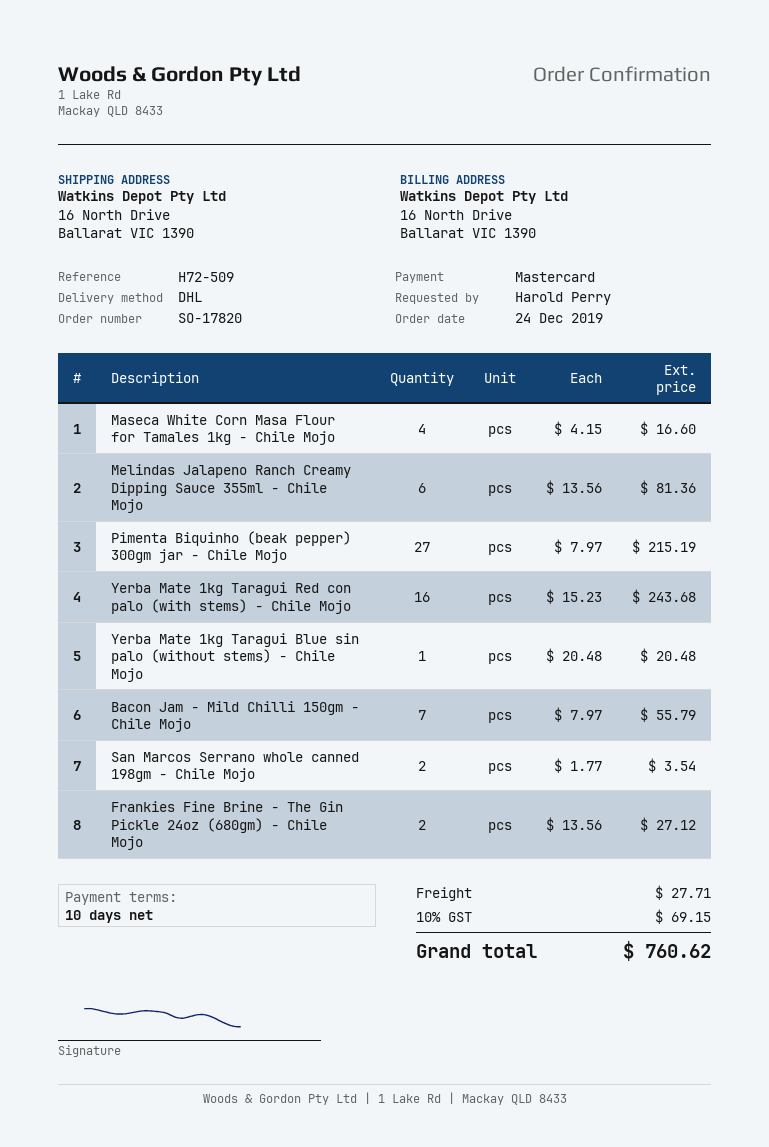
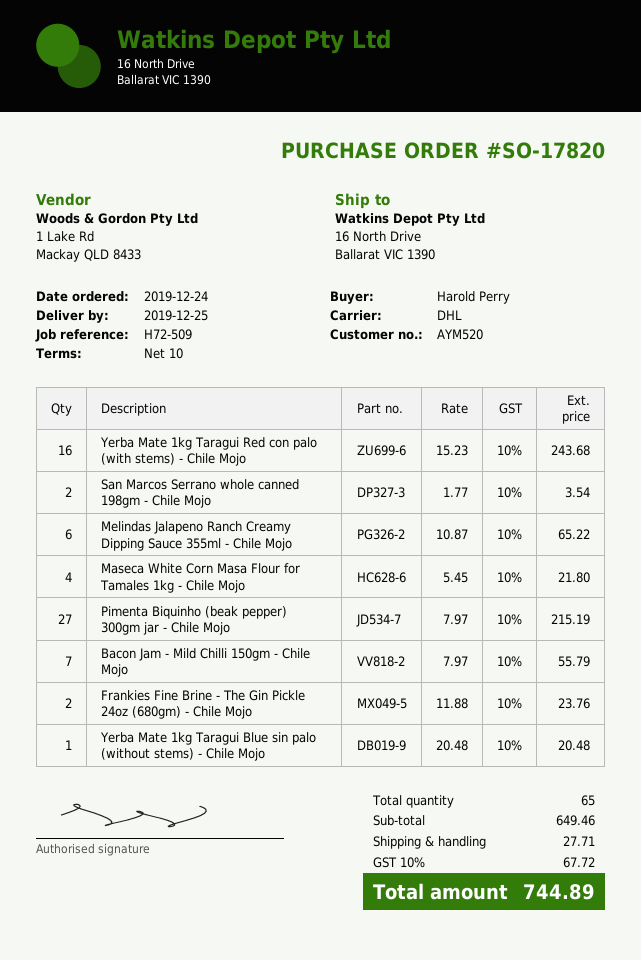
Maseca White Corn Masa Flour for Tamales 1kg - Chile Mojo: 4 x 4.15 = 16.60 -> 4 x 5.45 = 21.80
Melindas Jalapeno Ranch Creamy Dipping Sauce 355ml - Chile Mojo: 6 x 13.56 = 81.36 -> 6 x 10.87 = 65.22
Frankies Fine Brine - The Gin Pickle 24oz (680gm) - Chile Mojo: 2 x 13.56 = 27.12 -> 2 x 11.88 = 23.76
tax: 10% = 69.15 -> 10% = 67.72
total: 760.62 -> 744.89

